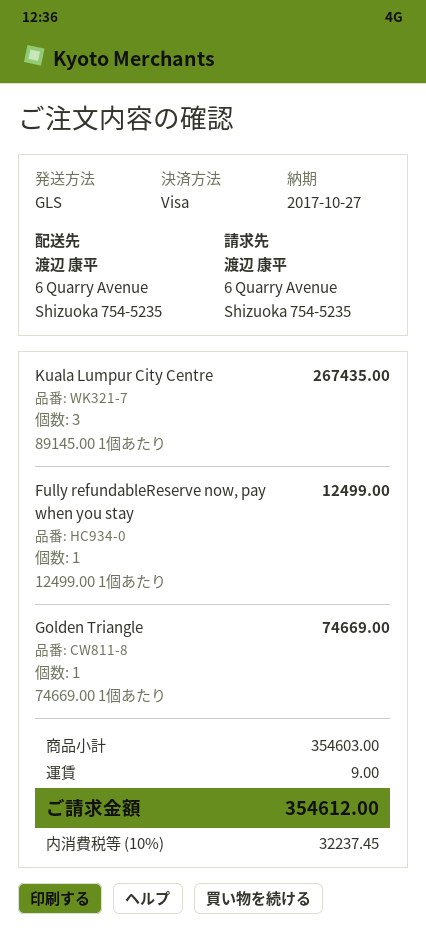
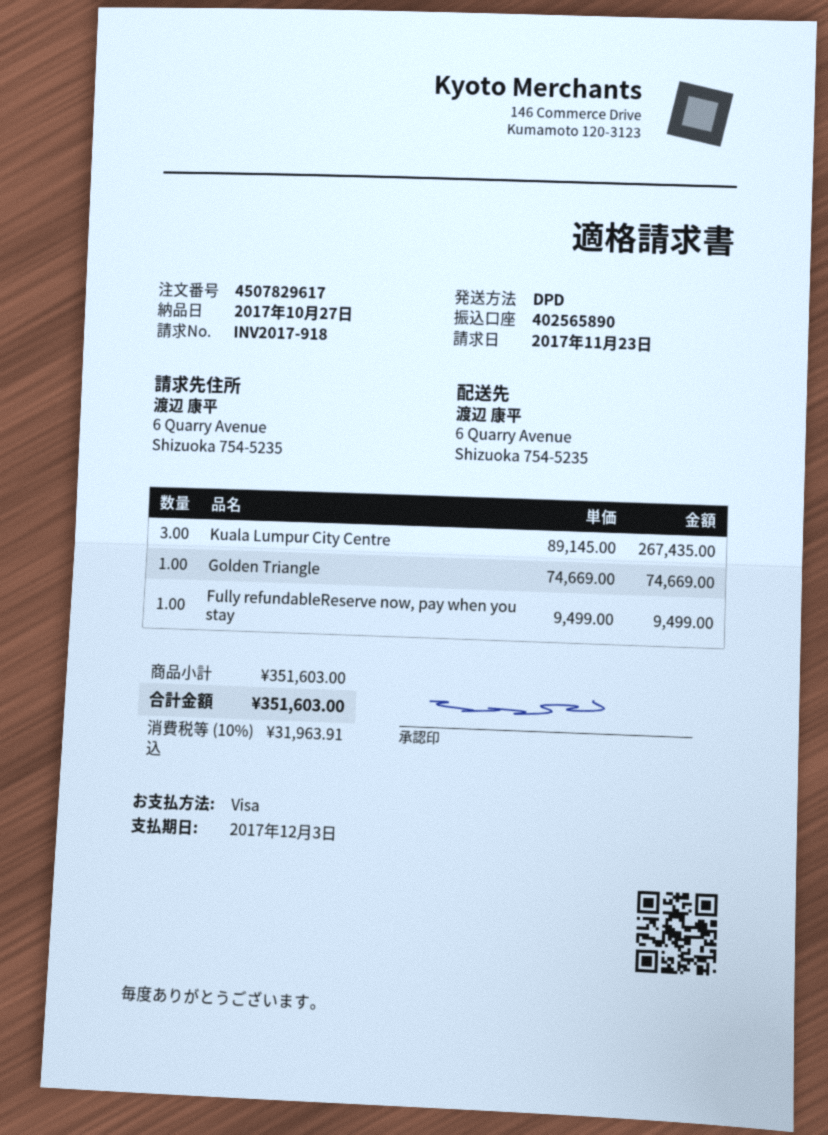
shipping method: GLS -> DPD
Fully refundableReserve now, pay when you stay: 1 x 12499.00 = 12499.00 -> 1 x 9499.00 = 9499.00
subtotal: 354603.00 -> 351603.00
shipping: 9.00 -> none
tax: 10% = 32237.45 -> 10% = 31963.91
total: 354612.00 -> 351603.00

